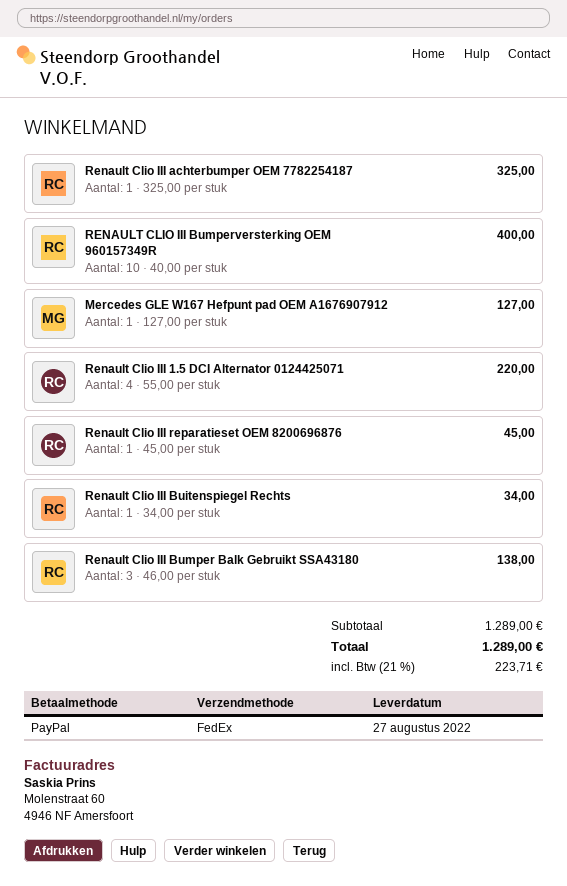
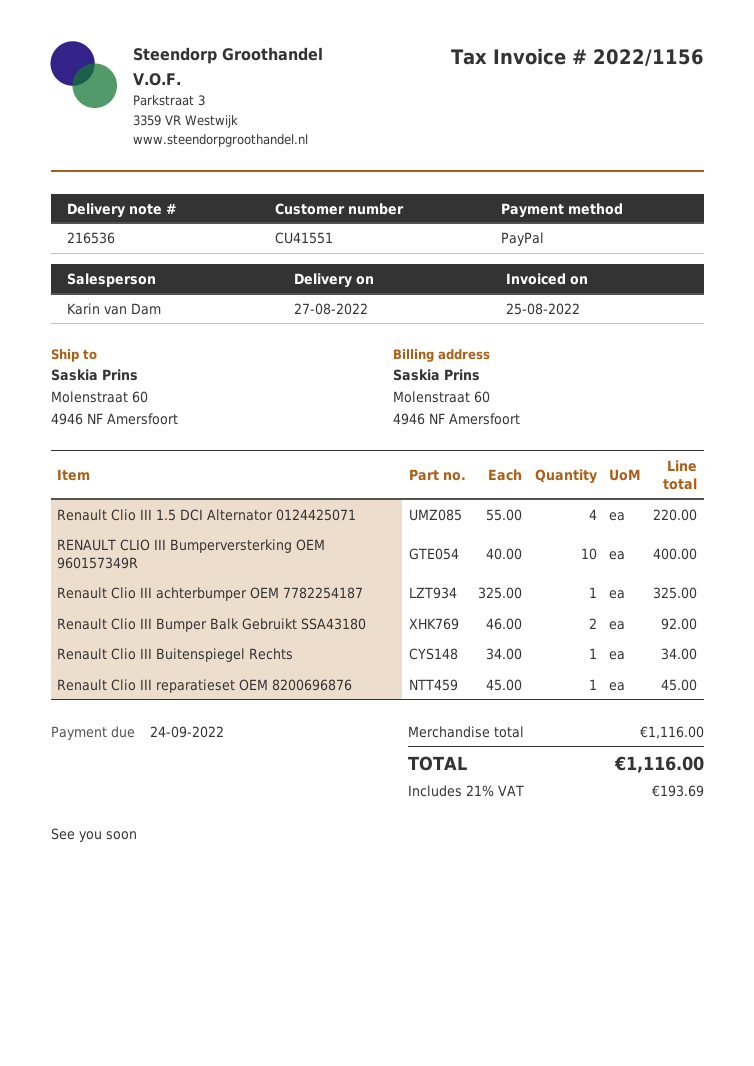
Mercedes GLE W167 Hefpunt pad OEM A1676907912: 1 x 127.00 = 127.00 -> none
Renault Clio III Bumper Balk Gebruikt SSA43180: 3 x 46.00 = 138.00 -> 2 x 46.00 = 92.00
subtotal: 1289.00 -> 1116.00
tax: 21% = 223.71 -> 21% = 193.69
total: 1289.00 -> 1116.00

